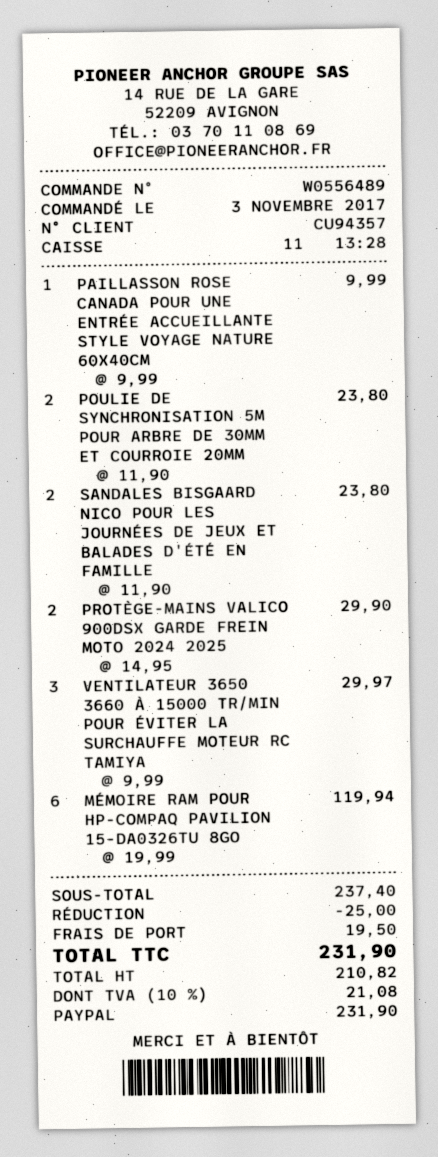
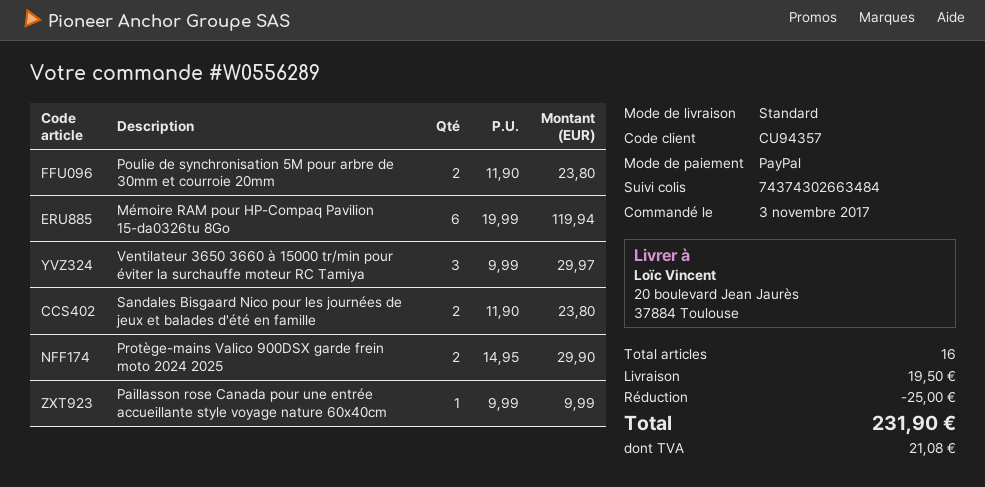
order number: W0556489 -> W0556289

